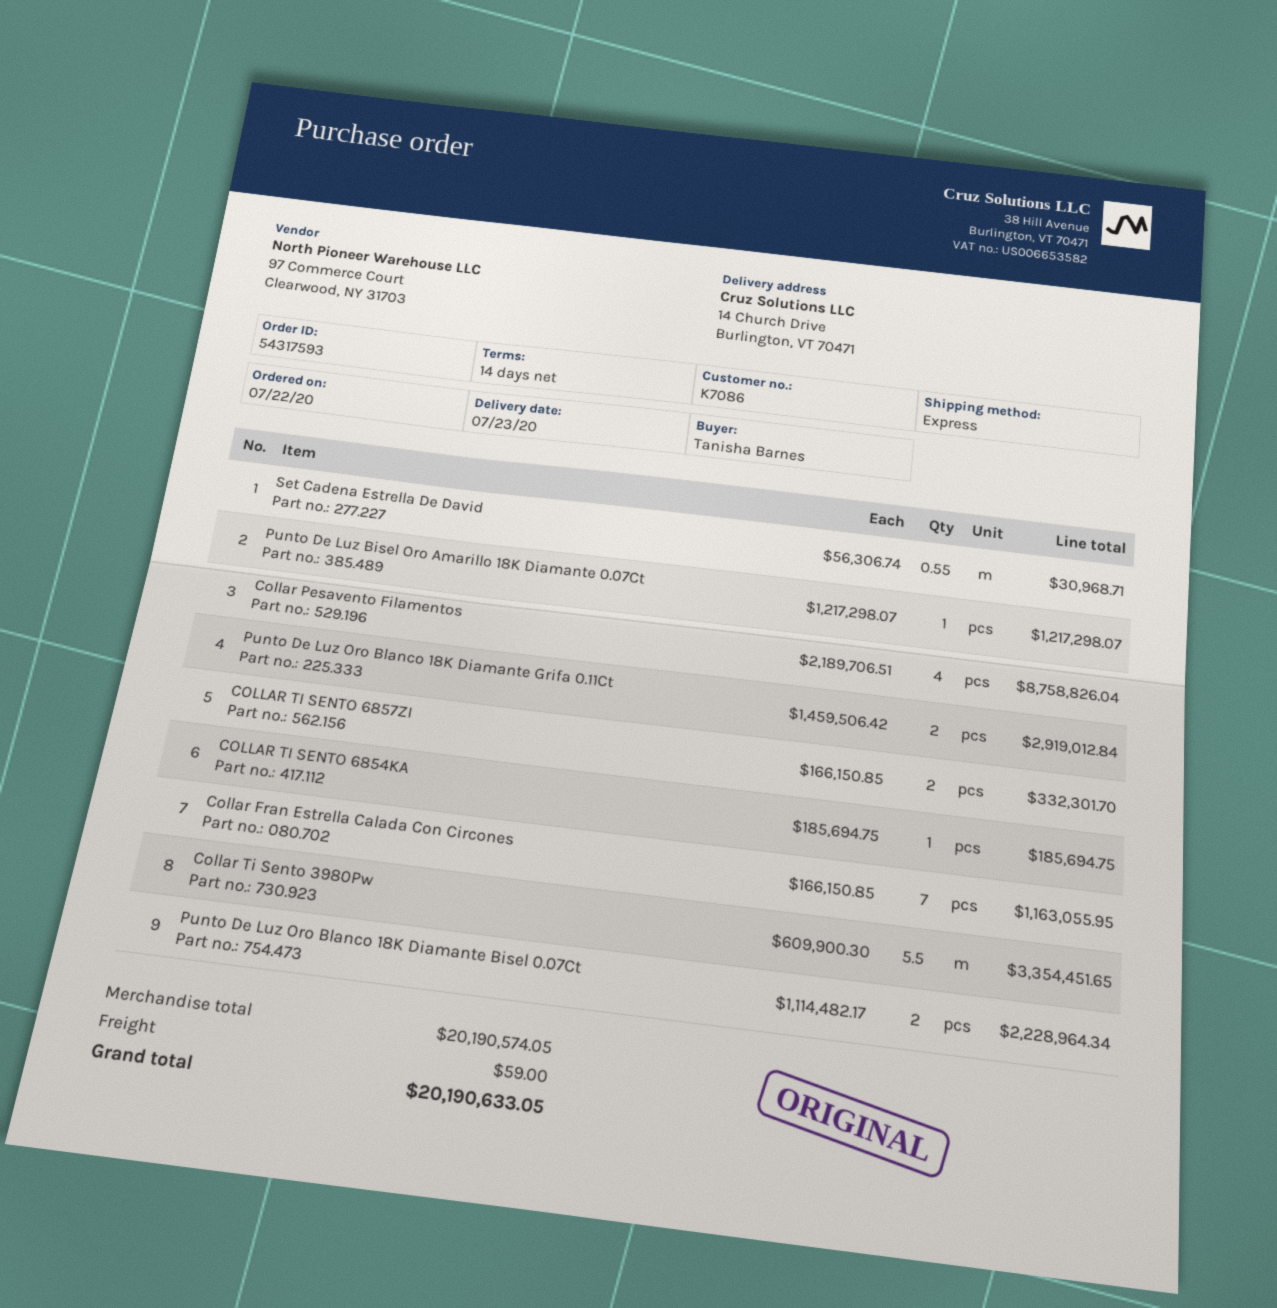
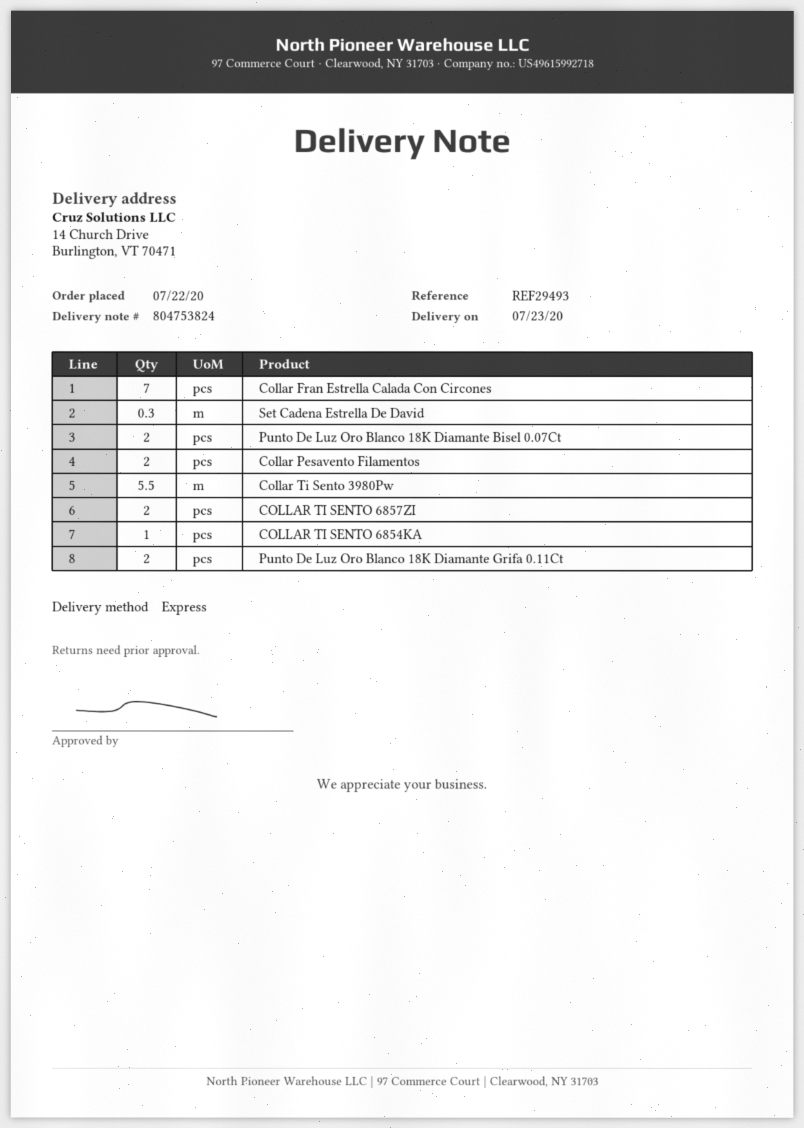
Set Cadena Estrella De David: 0.55 -> 0.3
Punto De Luz Bisel Oro Amarillo 18K Diamante 0.07Ct: 1 -> none
Collar Pesavento Filamentos: 4 -> 2

